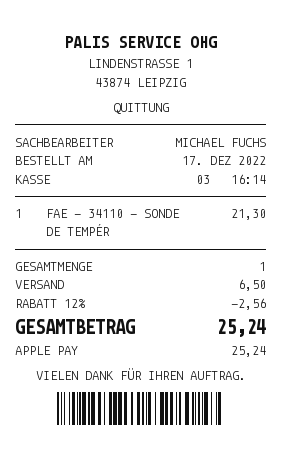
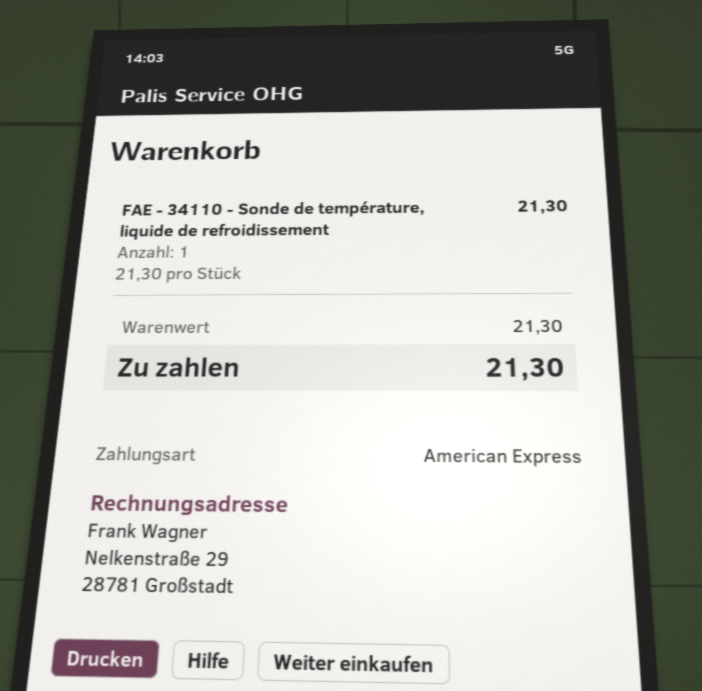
payment method: Apple Pay -> American Express
discount: 12% = 2.56 -> none
shipping: 6.50 -> none
total: 25.24 -> 21.30

